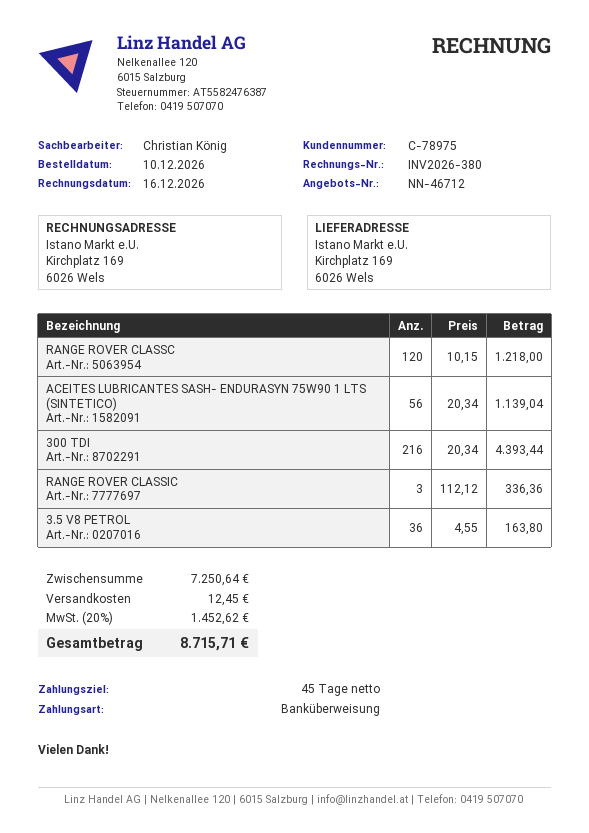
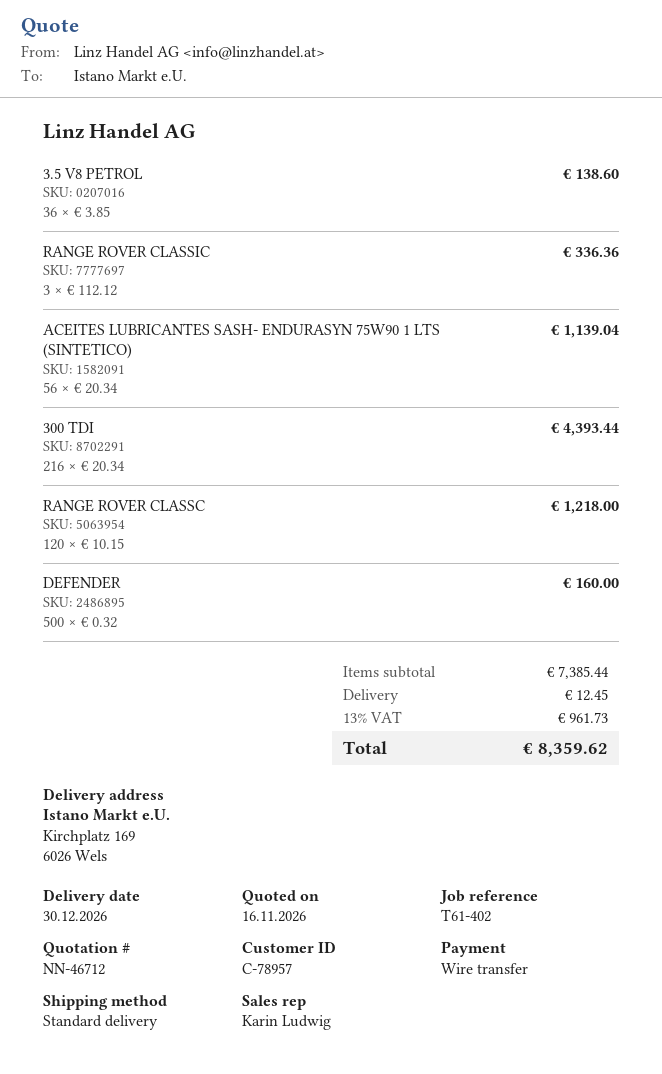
customer number: C-78975 -> C-78957
sales rep: Christian König -> Karin Ludwig
3.5 V8 PETROL: 36 x 4.55 = 163.80 -> 36 x 3.85 = 138.60
DEFENDER: none -> 500 x 0.32 = 160.00
subtotal: 7250.64 -> 7385.44
tax: 20% = 1452.62 -> 13% = 961.73
total: 8715.71 -> 8359.62

